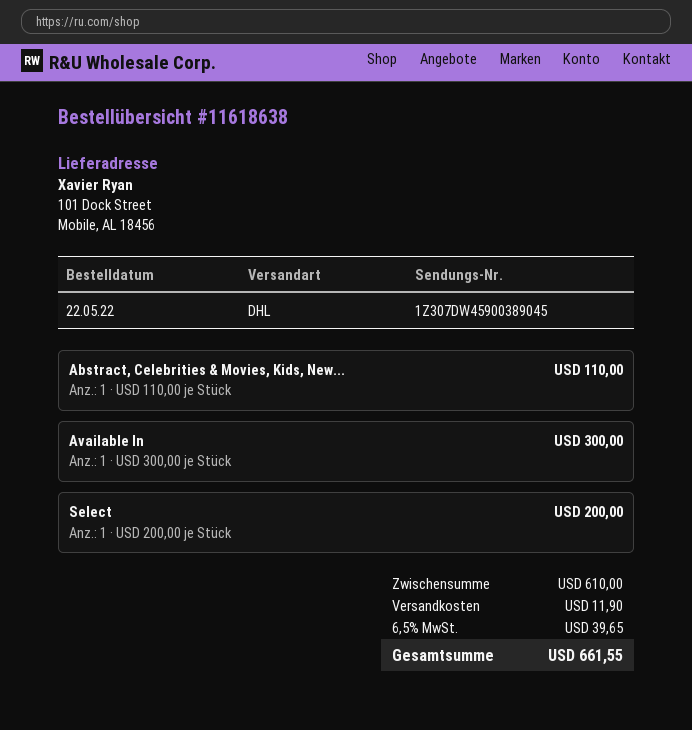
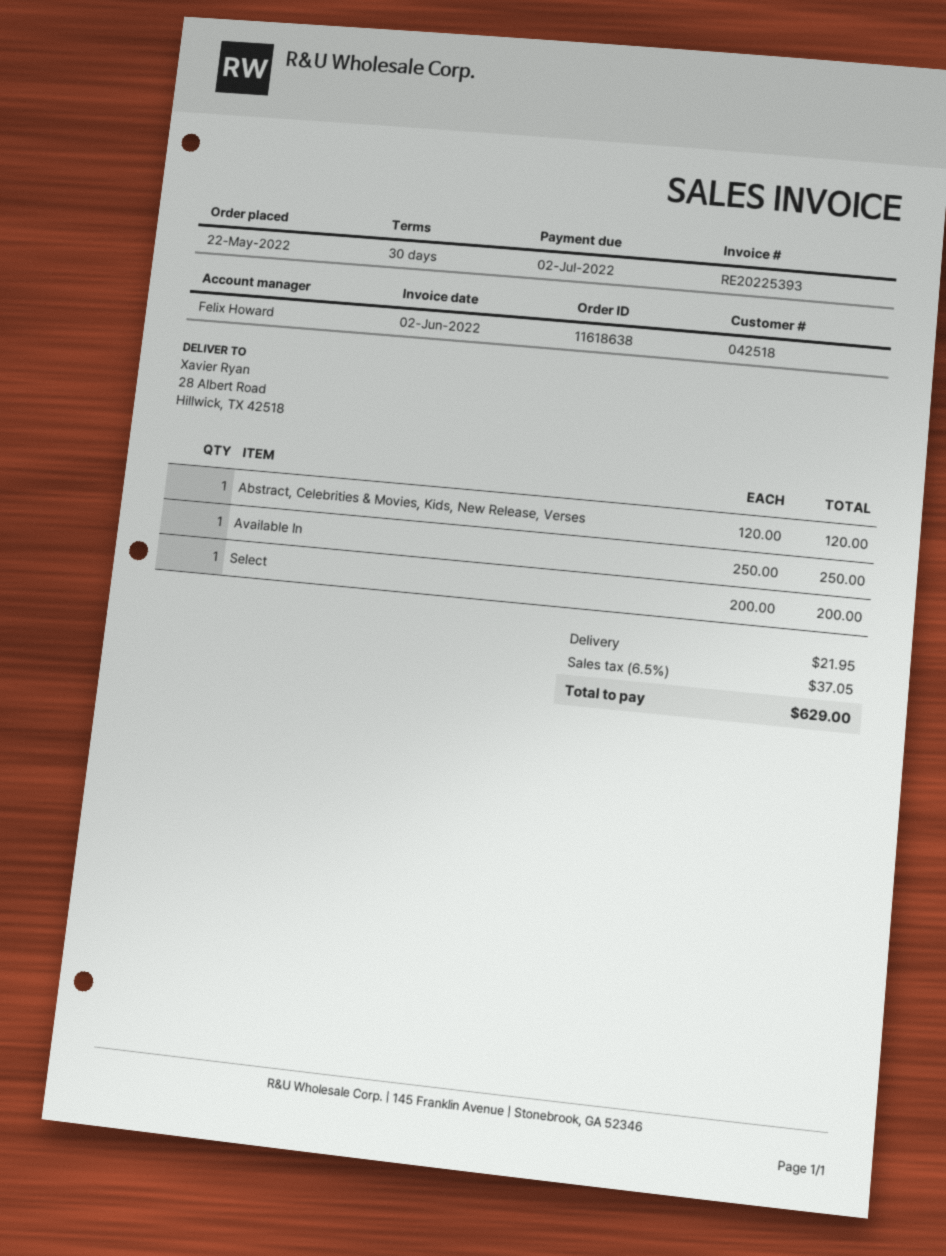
ship to: 101 Dock Street, Mobile, AL 18456 -> 28 Albert Road, Hillwick, TX 42518
Abstract, Celebrities & Movies, Kids, New...: 1 x 110.00 = 110.00 -> 1 x 120.00 = 120.00
Available In: 1 x 300.00 = 300.00 -> 1 x 250.00 = 250.00
shipping: 11.90 -> 21.95
tax: 6.5% = 39.65 -> 6.5% = 37.05
total: 661.55 -> 629.00

